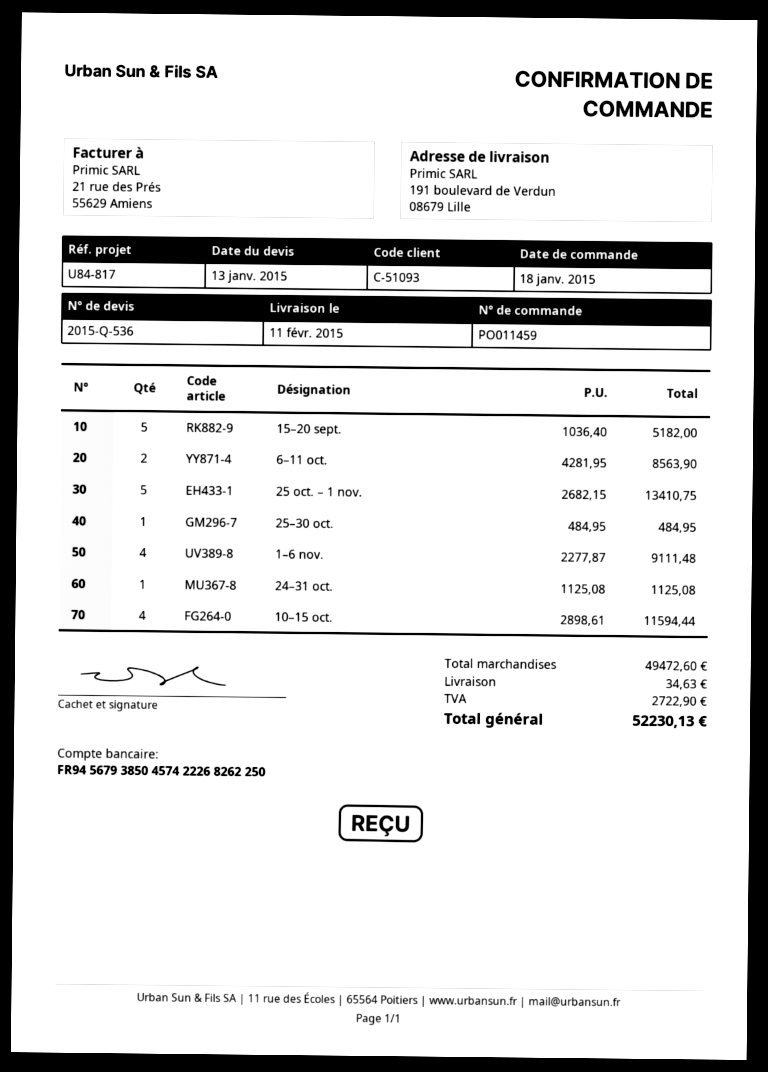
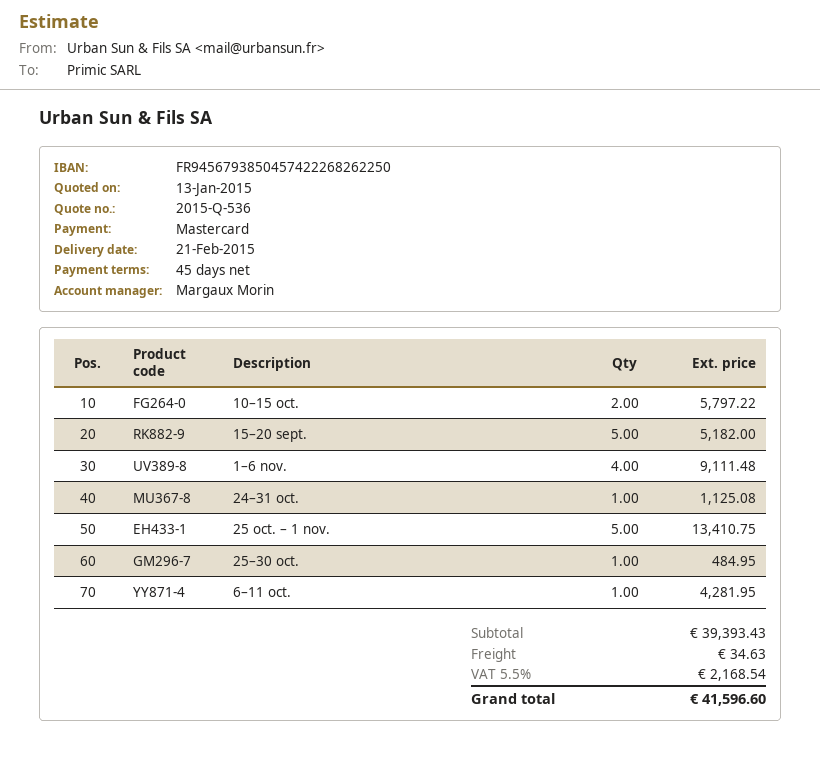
delivery date: 2015-02-11 -> 2015-02-21
6–11 oct.: 2 for 8563.90 -> 1 for 4281.95
10–15 oct.: 4 for 11594.44 -> 2 for 5797.22
subtotal: 49472.60 -> 39393.43
tax: 2722.90 -> 2168.54
total: 52230.13 -> 41596.60

